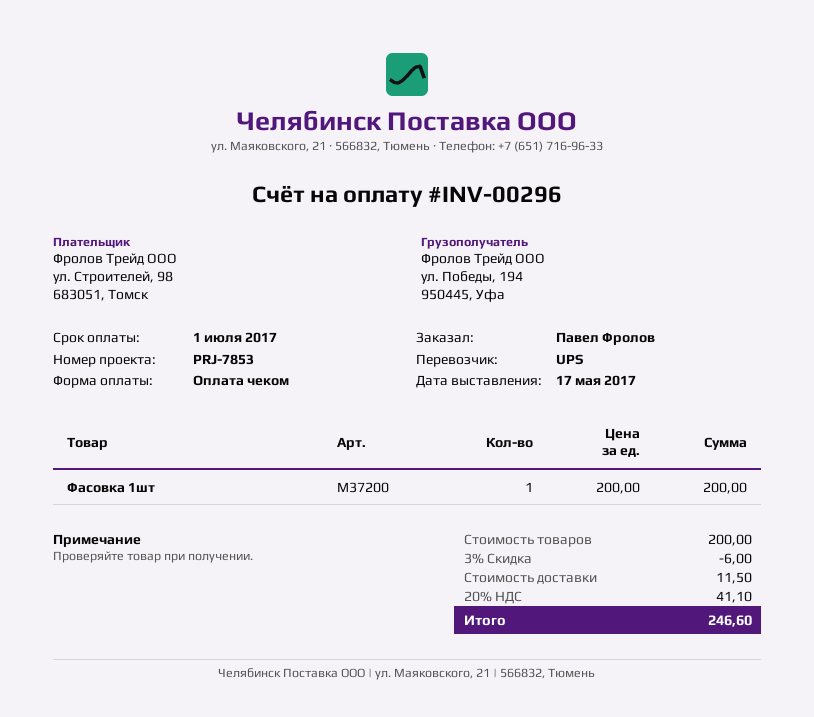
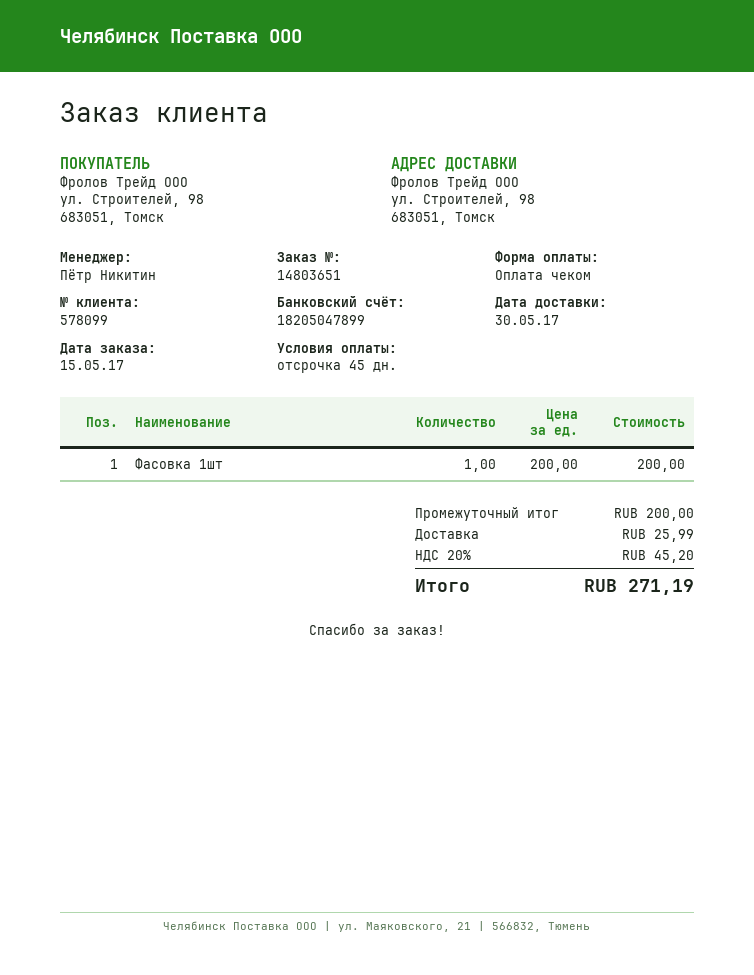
ship to: ул. Победы, 194, 950445, Уфа -> ул. Строителей, 98, 683051, Томск
discount: 3% = 6.00 -> none
shipping: 11.50 -> 25.99
tax: 20% = 41.10 -> 20% = 45.20
total: 246.60 -> 271.19

